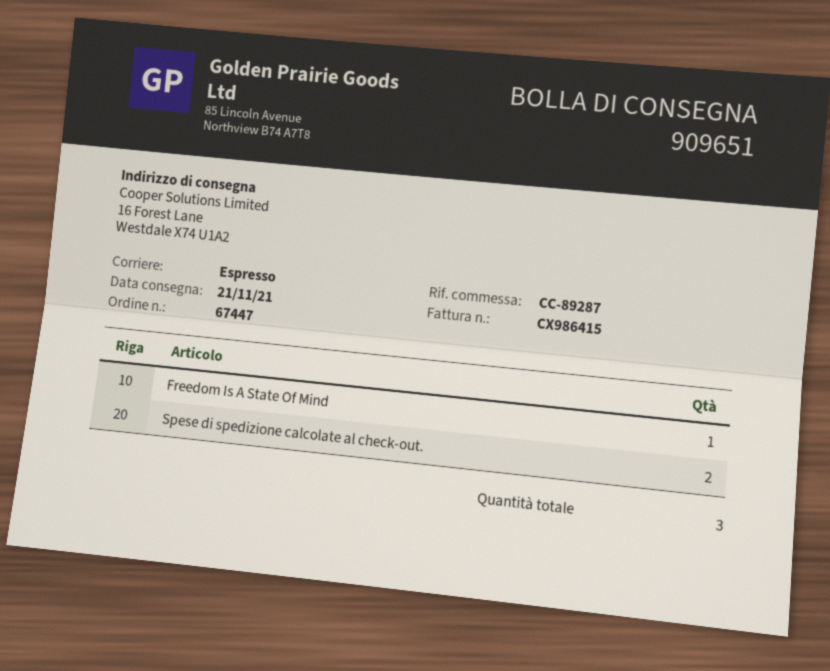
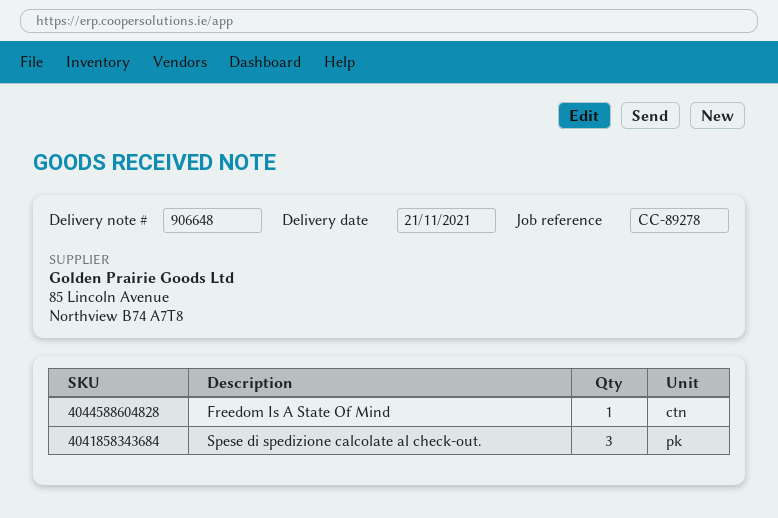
delivery note number: 909651 -> 906648
reference: CC-89287 -> CC-89278
Spese di spedizione calcolate al check-out.: 2 -> 3

